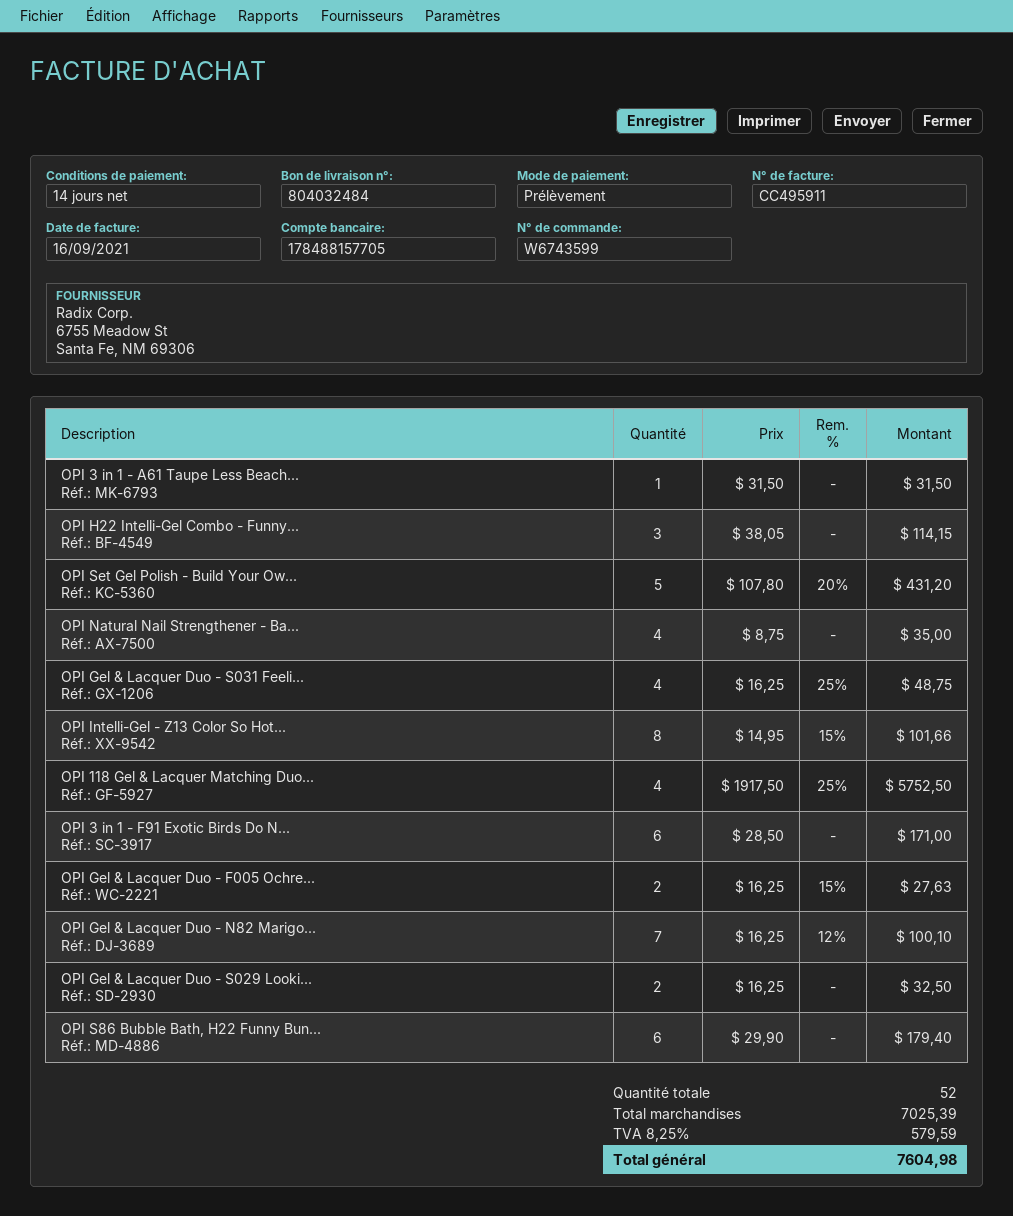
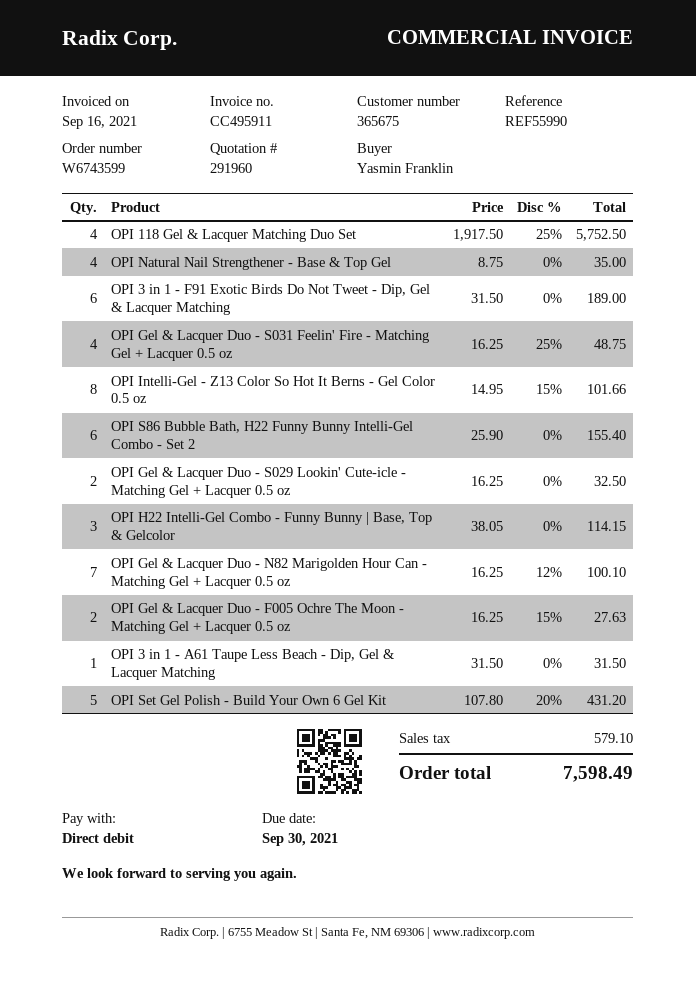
OPI 3 in 1 - F91 Exotic Birds Do N...: 6 x 28.50 = 171.00 -> 6 x 31.50 = 189.00
OPI S86 Bubble Bath, H22 Funny Bun...: 6 x 29.90 = 179.40 -> 6 x 25.90 = 155.40
tax: 579.59 -> 579.10
total: 7604.98 -> 7598.49

